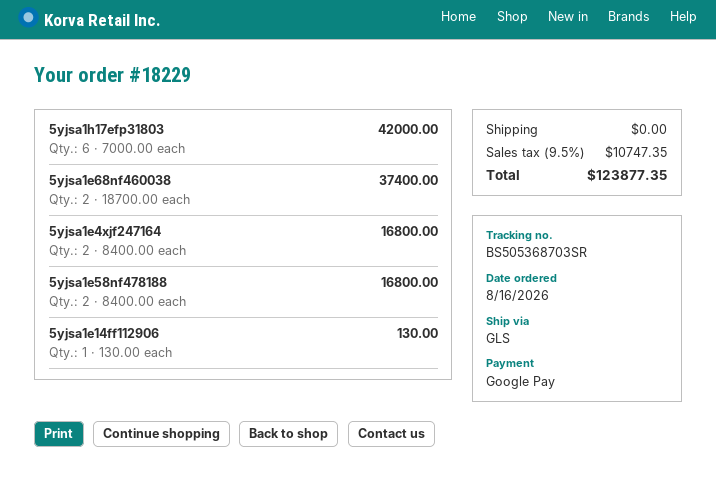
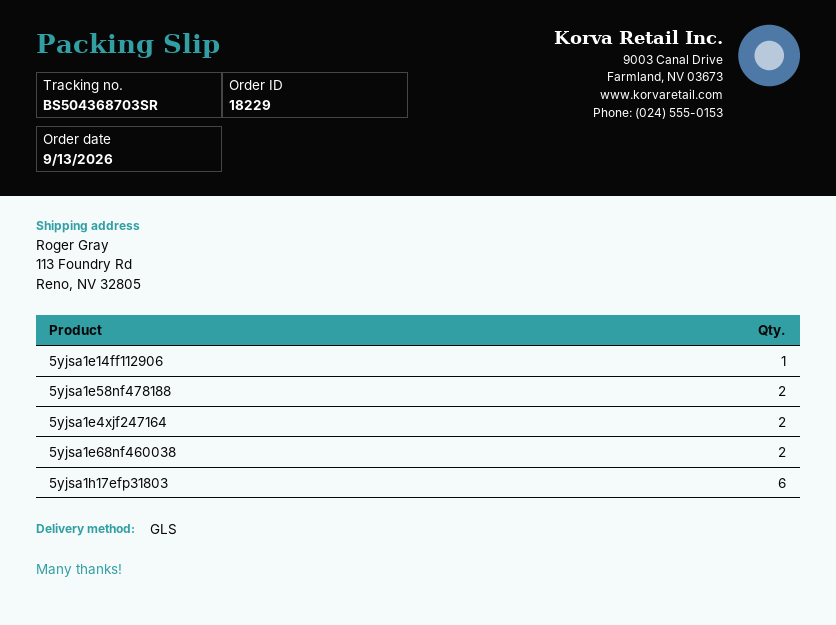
order date: 2026-08-16 -> 2026-09-13
tracking number: BS505368703SR -> BS504368703SR

